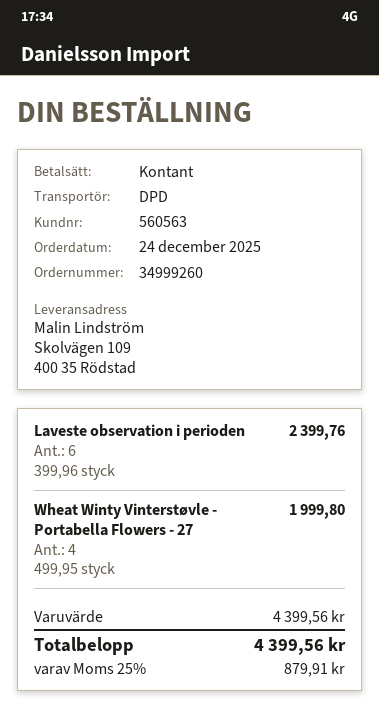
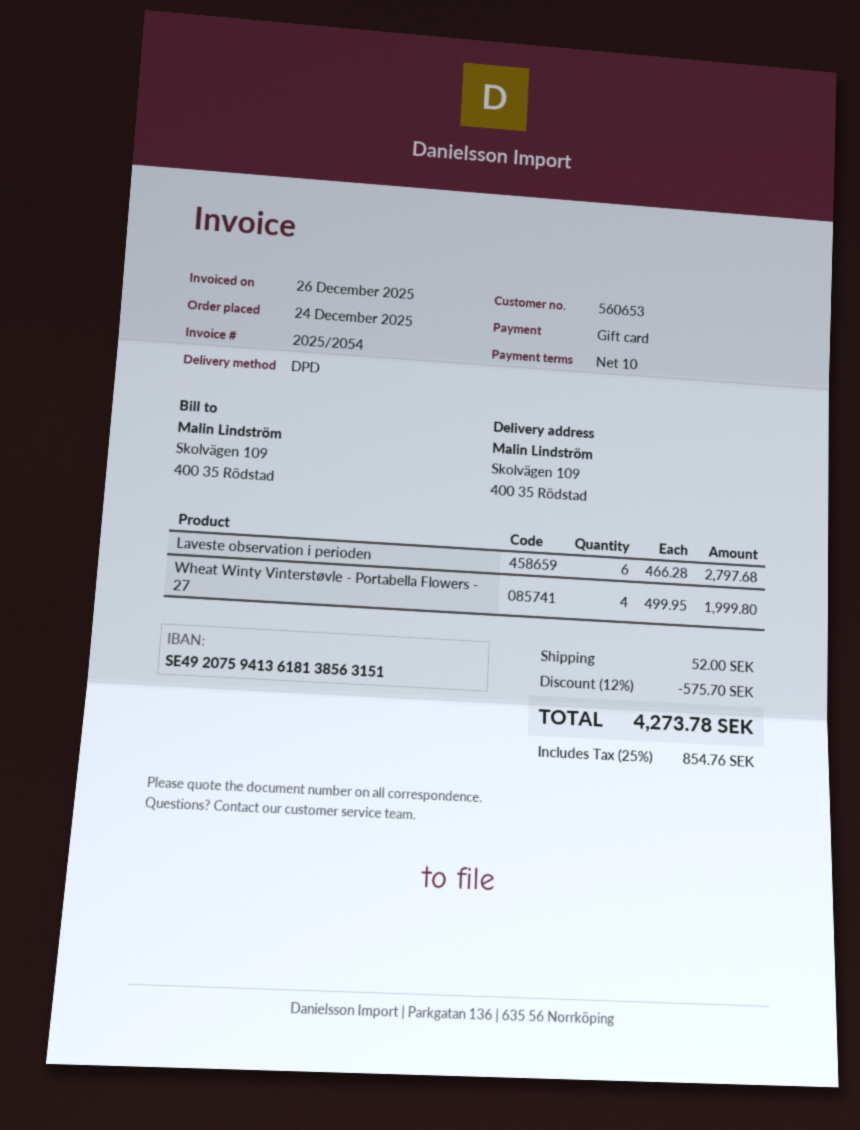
customer number: 560563 -> 560653
payment method: cash -> gift card
Laveste observation i perioden: 6 x 399.96 = 2399.76 -> 6 x 466.28 = 2797.68
discount: none -> 12% = 575.70
shipping: none -> 52.00
tax: 25% = 879.91 -> 25% = 854.76
total: 4399.56 -> 4273.78

